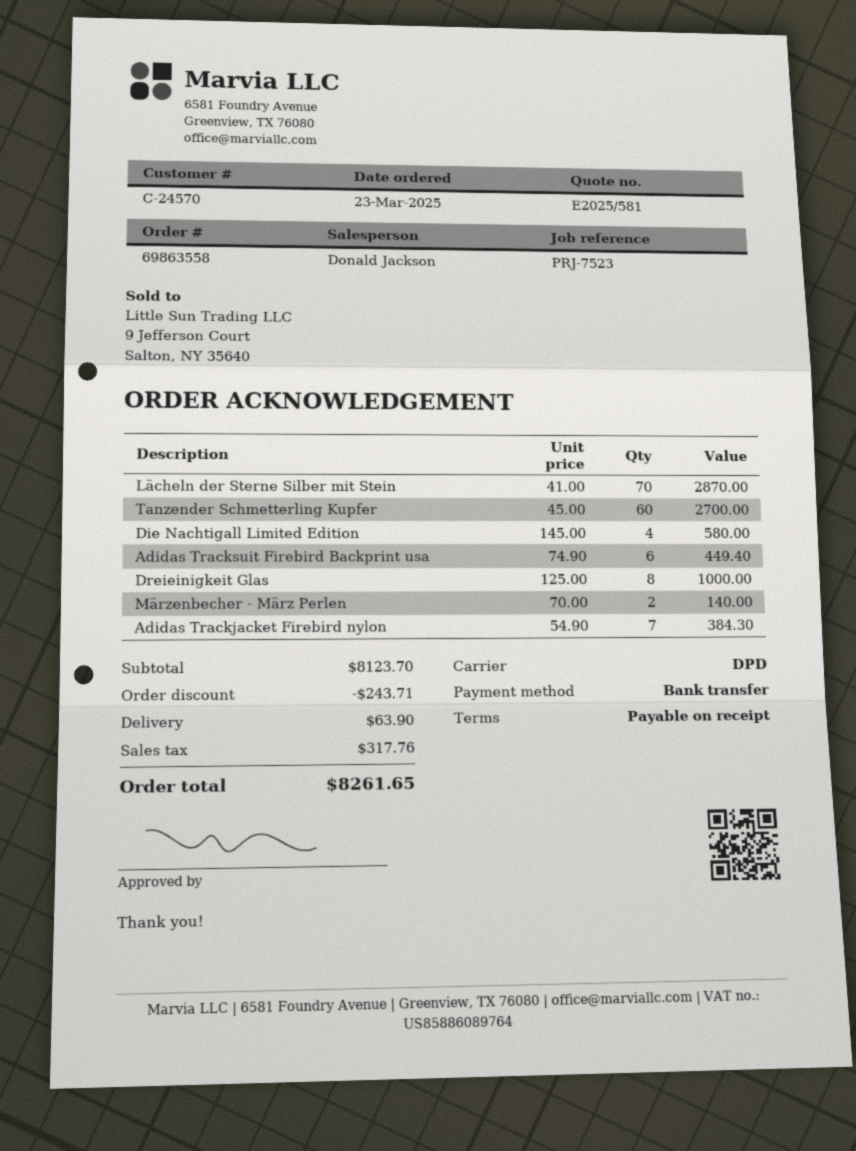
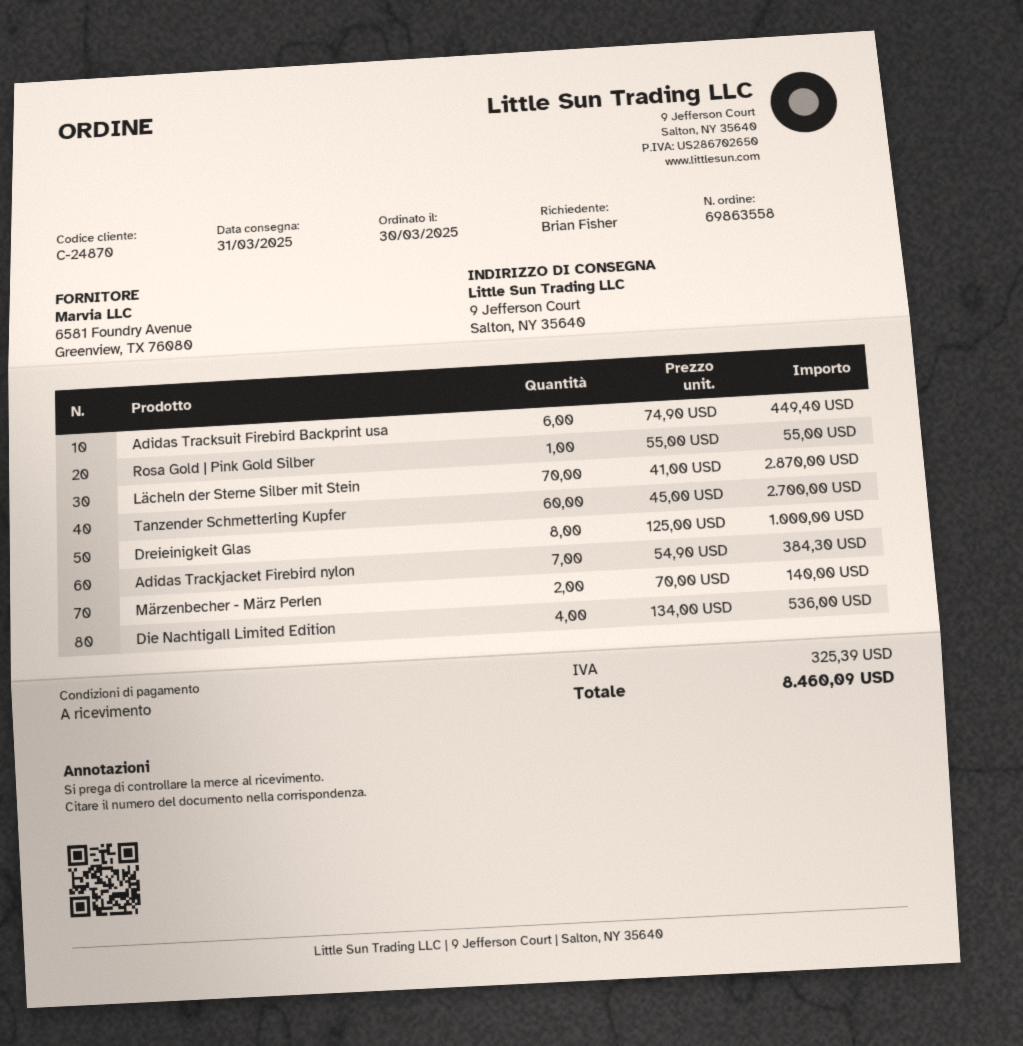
order date: 2025-03-23 -> 2025-03-30
customer number: C-24570 -> C-24870
Die Nachtigall Limited Edition: 4 x 145.00 = 580.00 -> 4 x 134.00 = 536.00
Rosa Gold | Pink Gold Silber: none -> 1 x 55.00 = 55.00
discount: 243.71 -> none
shipping: 63.90 -> none
tax: 317.76 -> 325.39
total: 8261.65 -> 8460.09

